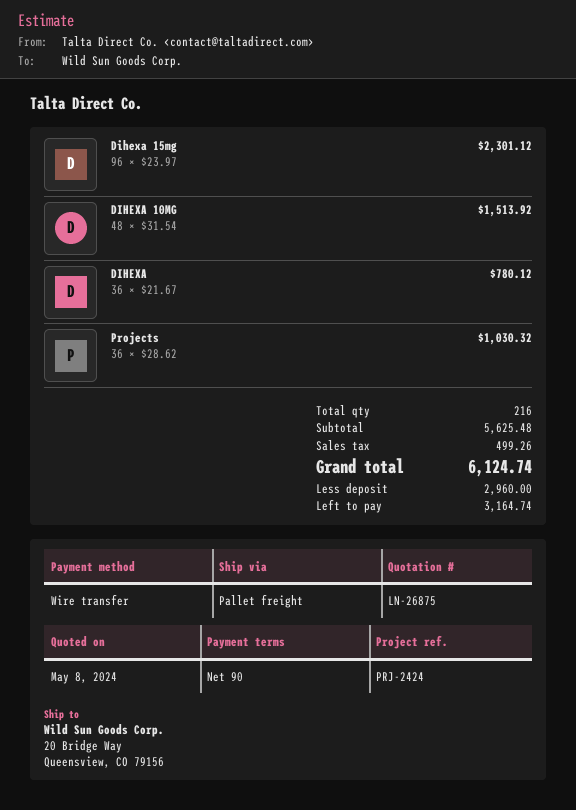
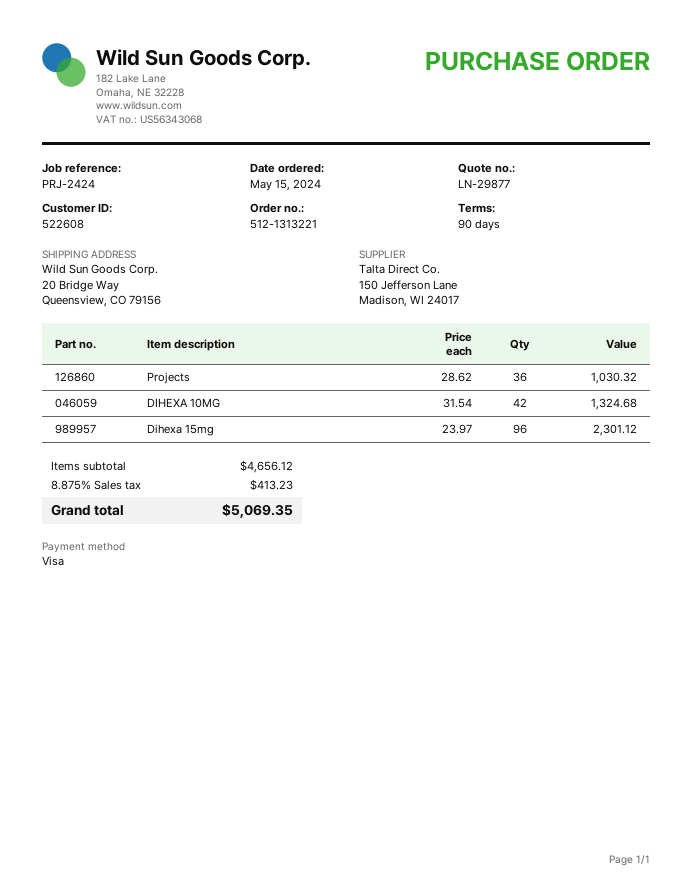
quote number: LN-26875 -> LN-29877
payment method: bank transfer -> Visa
DIHEXA 10MG: 48 x 31.54 = 1513.92 -> 42 x 31.54 = 1324.68
DIHEXA: 36 x 21.67 = 780.12 -> none
subtotal: 5625.48 -> 4656.12
tax: 499.26 -> 413.23
total: 6124.74 -> 5069.35

